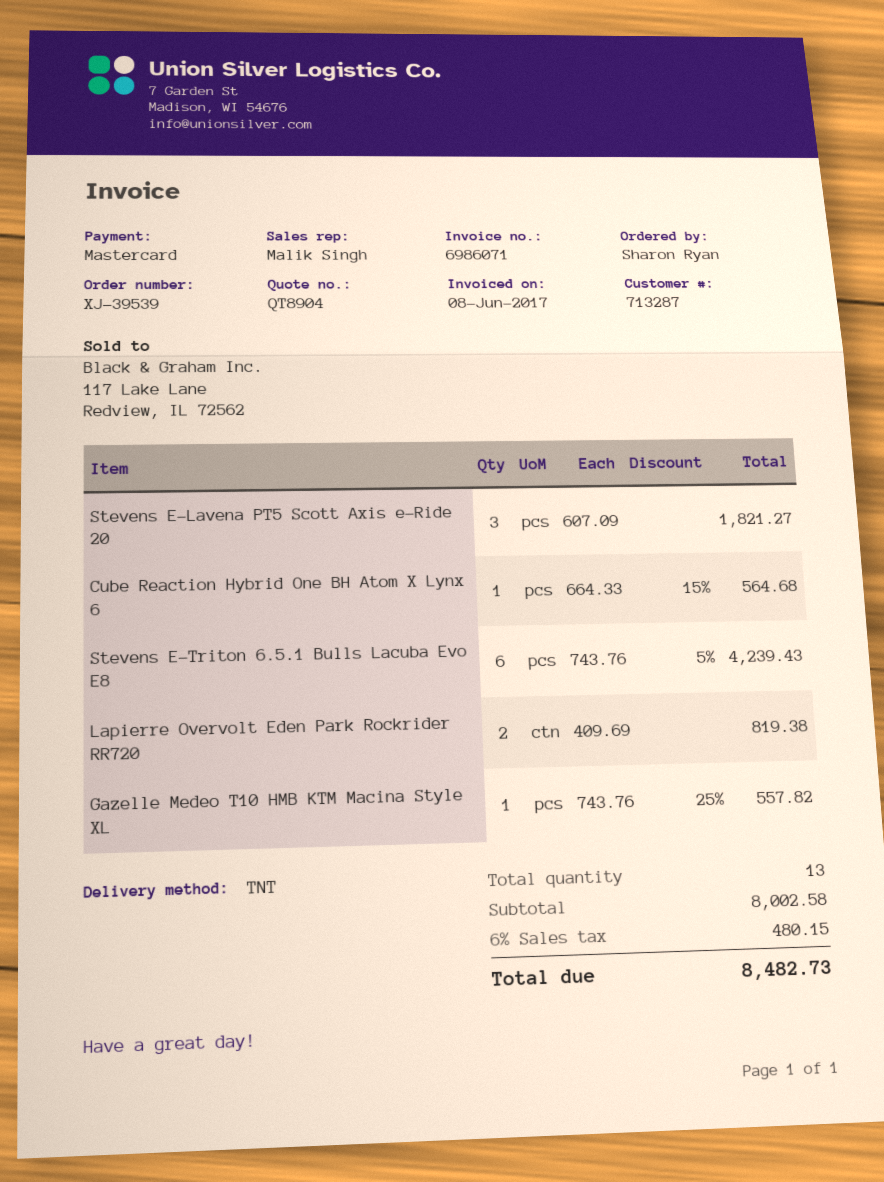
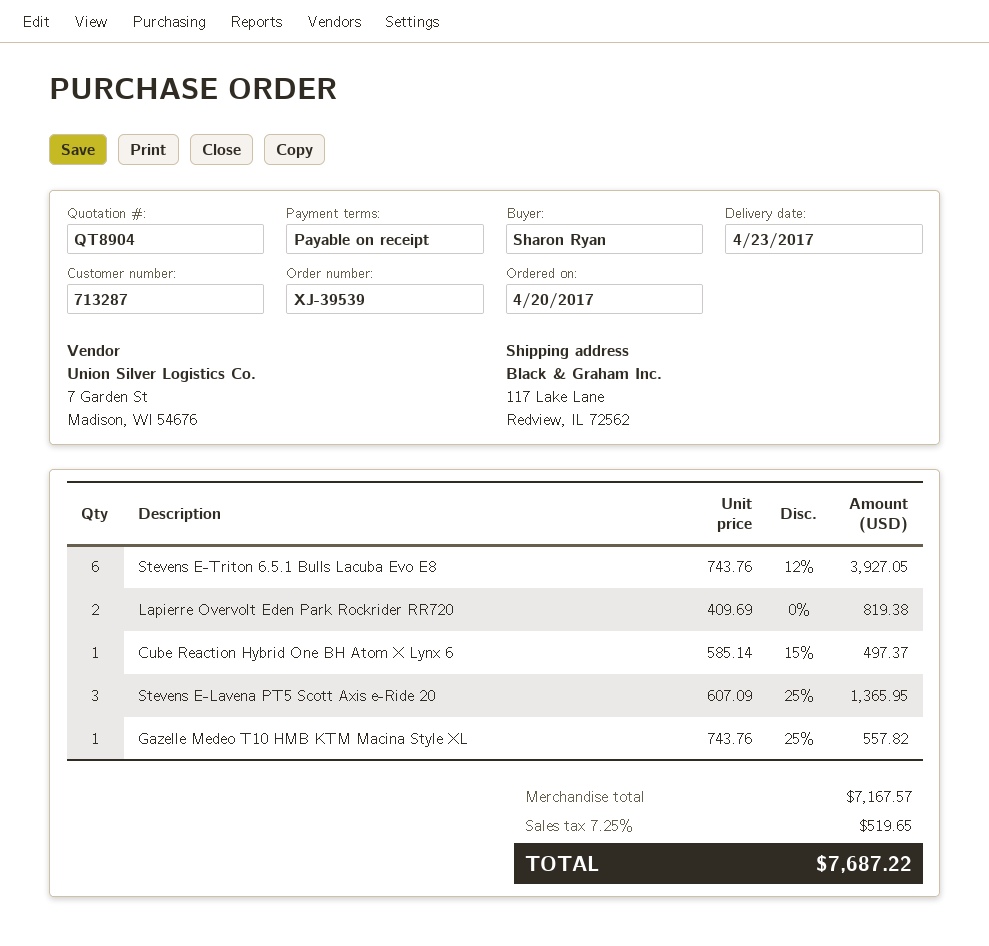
Stevens E-Lavena PT5 Scott Axis e-Ride 20: 3 x 607.09 = 1821.27 -> 3 x 607.09 - 25% = 1365.95
Cube Reaction Hybrid One BH Atom X Lynx 6: 1 x 664.33 - 15% = 564.68 -> 1 x 585.14 - 15% = 497.37
Stevens E-Triton 6.5.1 Bulls Lacuba Evo E8: 6 x 743.76 - 5% = 4239.43 -> 6 x 743.76 - 12% = 3927.05
subtotal: 8002.58 -> 7167.57
tax: 6% = 480.15 -> 7.25% = 519.65
total: 8482.73 -> 7687.22

